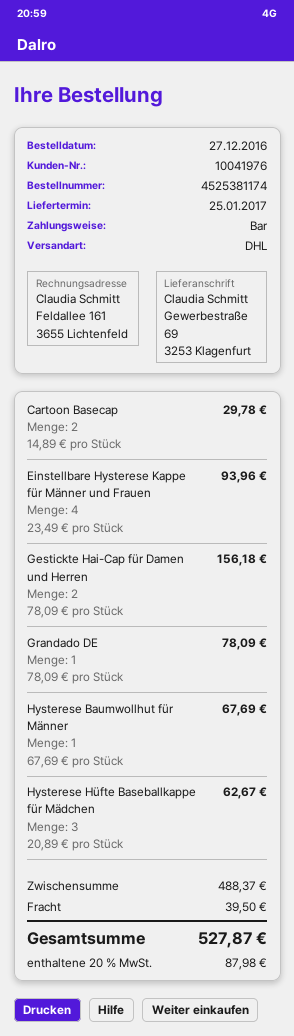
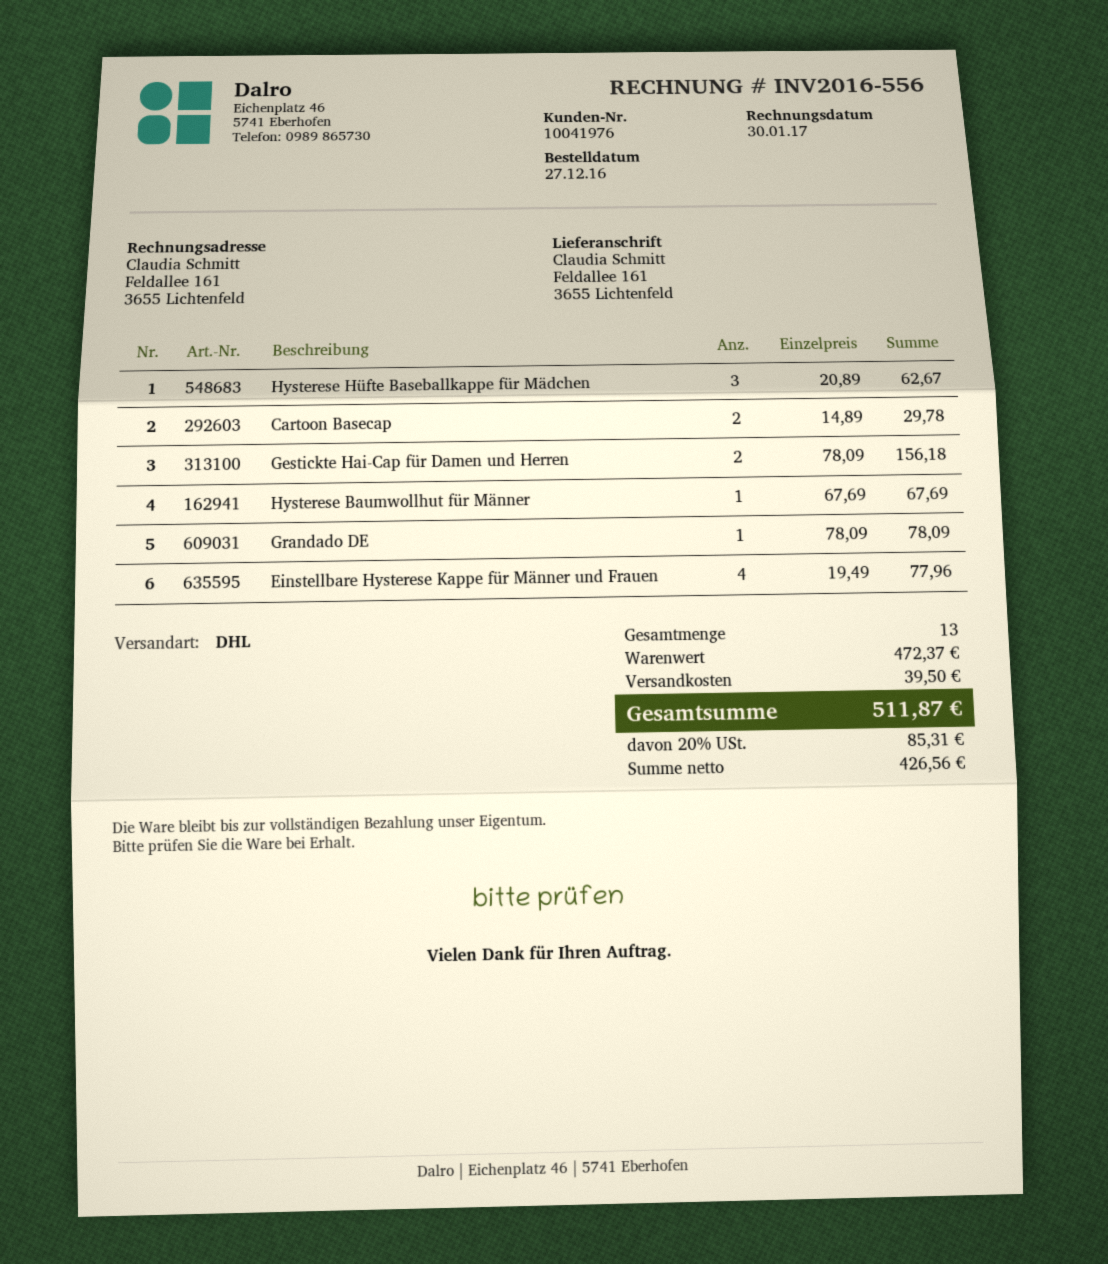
ship to: Gewerbestraße 69, 3253 Klagenfurt -> Feldallee 161, 3655 Lichtenfeld
Einstellbare Hysterese Kappe für Männer und Frauen: 4 x 23.49 = 93.96 -> 4 x 19.49 = 77.96
subtotal: 488.37 -> 472.37
tax: 20% = 87.98 -> 20% = 85.31
total: 527.87 -> 511.87

